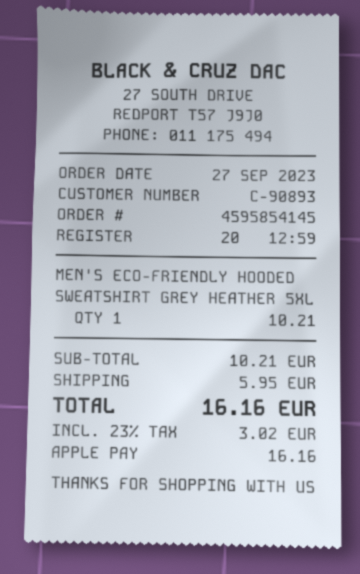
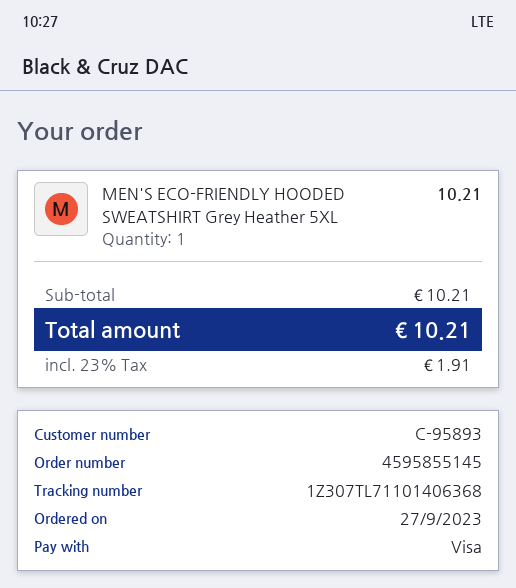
order number: 4595854145 -> 4595855145
customer number: C-90893 -> C-95893
payment method: Apple Pay -> Visa
shipping: 5.95 -> none
tax: 23% = 3.02 -> 23% = 1.91
total: 16.16 -> 10.21

